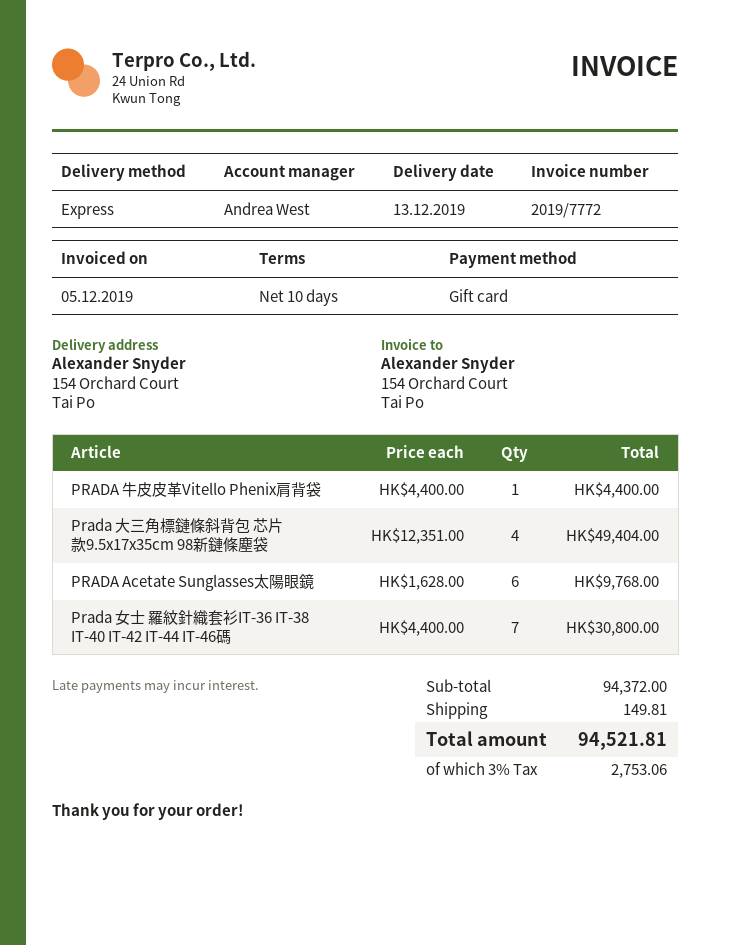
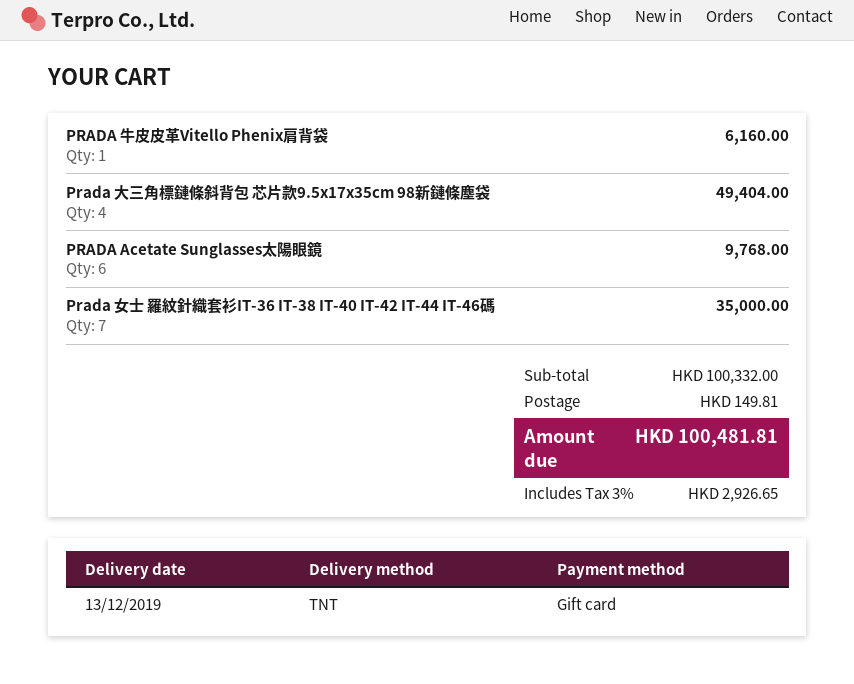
shipping method: express -> TNT
PRADA 牛皮皮革Vitello Phenix肩背袋: 1 for 4400.00 -> 1 for 6160.00
Prada 女士 羅紋針織套衫IT-36 IT-38 IT-40 IT-42 IT-44 IT-46碼: 7 for 30800.00 -> 7 for 35000.00
subtotal: 94372.00 -> 100332.00
tax: 3% = 2753.06 -> 3% = 2926.65
total: 94521.81 -> 100481.81

